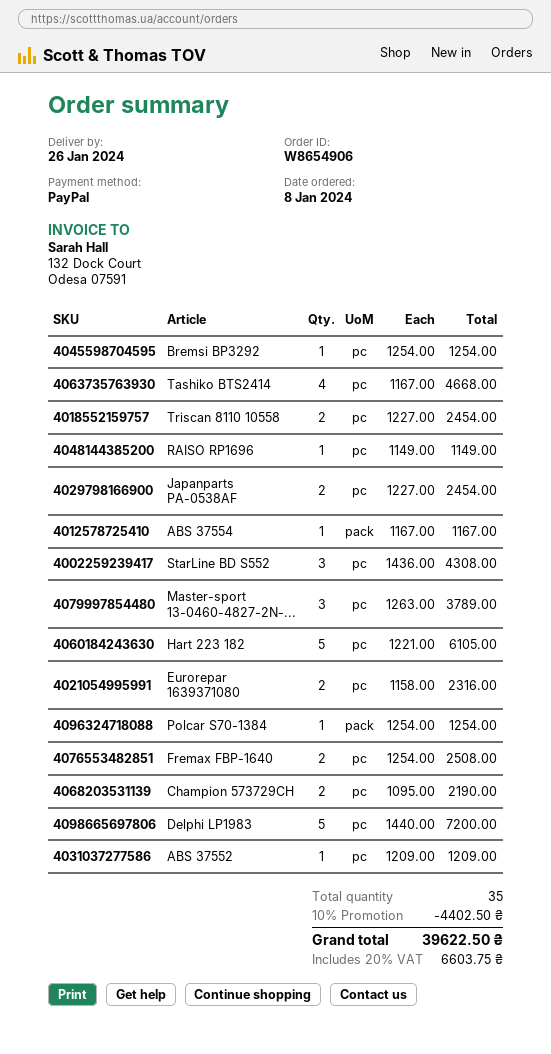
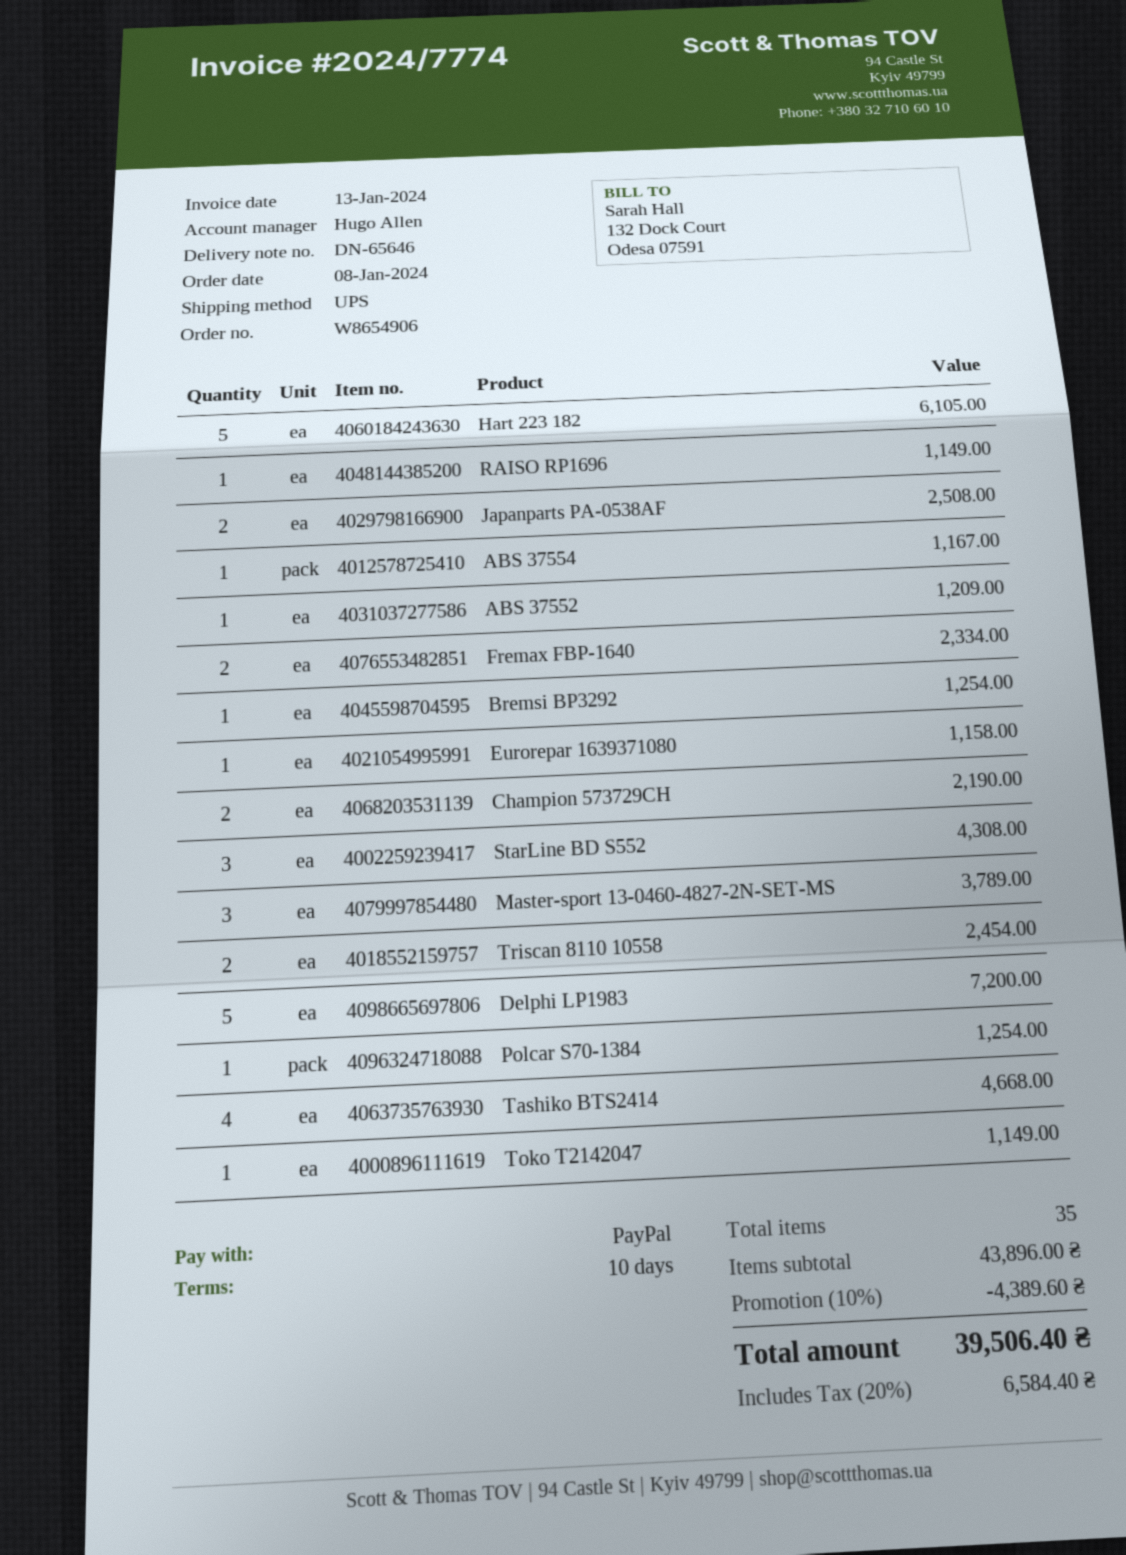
Japanparts PA-0538AF: 2 for 2454.00 -> 2 for 2508.00
Eurorepar 1639371080: 2 for 2316.00 -> 1 for 1158.00
Fremax FBP-1640: 2 for 2508.00 -> 2 for 2334.00
Toko T2142047: none -> 1 for 1149.00
discount: 10% = 4402.50 -> 10% = 4389.60
tax: 20% = 6603.75 -> 20% = 6584.40
total: 39622.50 -> 39506.40

